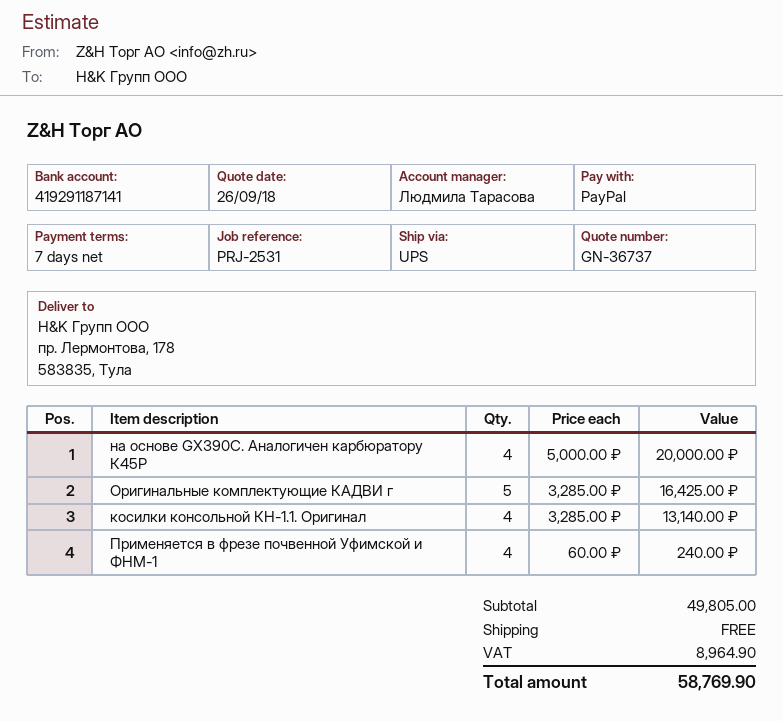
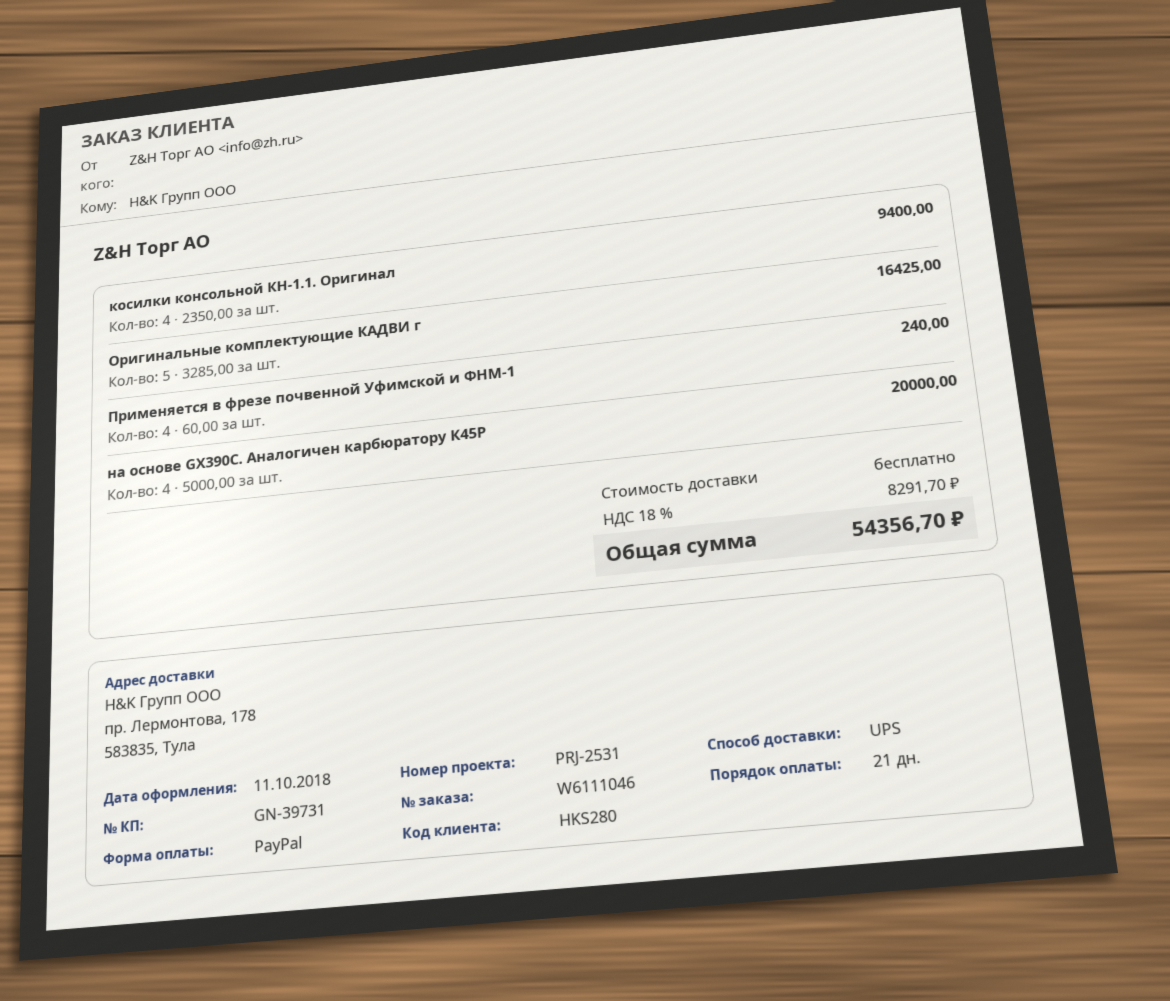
quote number: GN-36737 -> GN-39731
payment terms: 7 days -> 21 days
косилки консольной КН-1.1. Оригинал: 4 x 3285.00 = 13140.00 -> 4 x 2350.00 = 9400.00
tax: 8964.90 -> 8291.70
total: 58769.90 -> 54356.70

